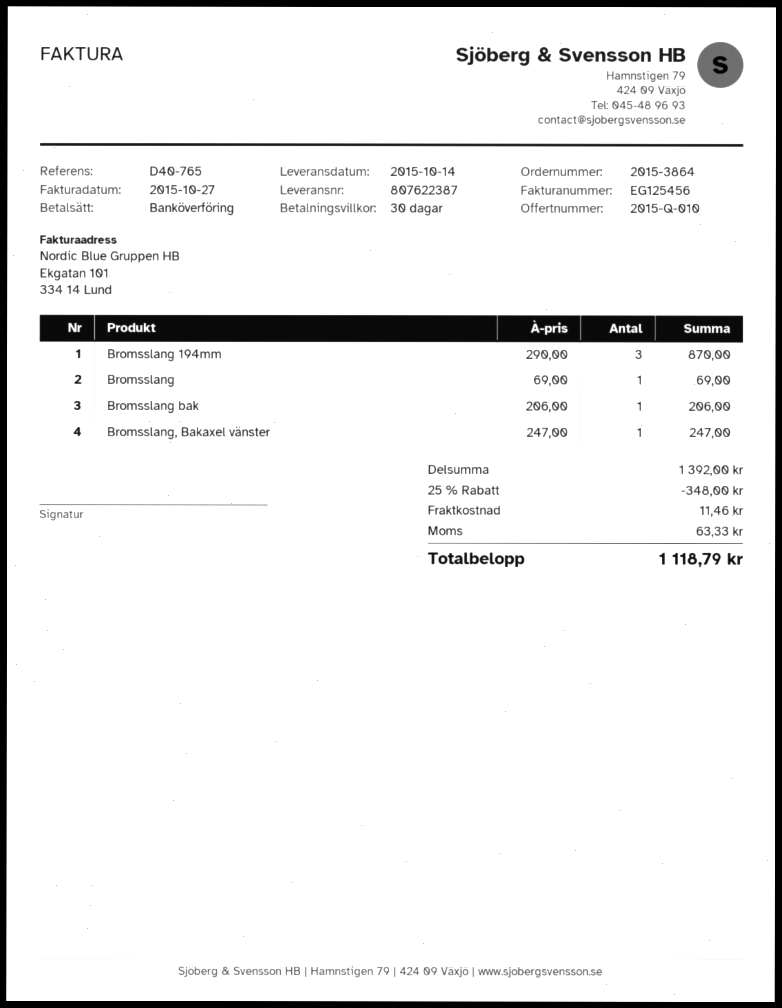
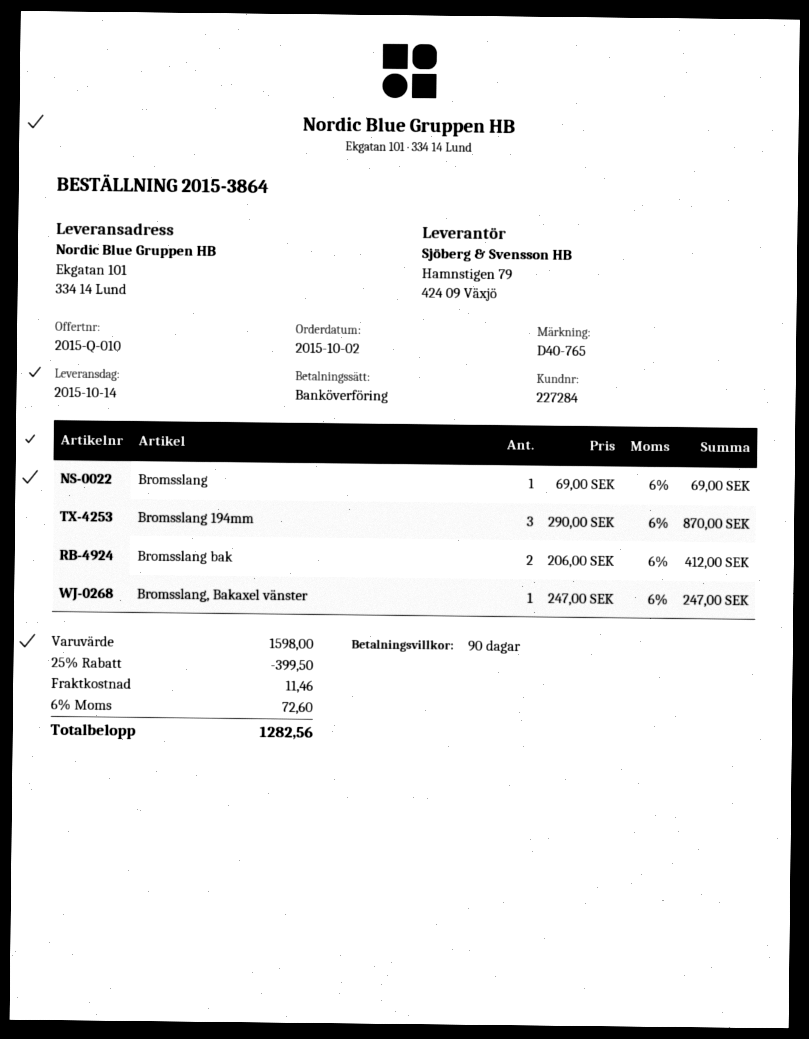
payment terms: 30 days -> 90 days
Bromsslang bak: 1 x 206.00 = 206.00 -> 2 x 206.00 = 412.00
subtotal: 1392.00 -> 1598.00
discount: 25% = 348.00 -> 25% = 399.50
tax: 63.33 -> 72.60
total: 1118.79 -> 1282.56

